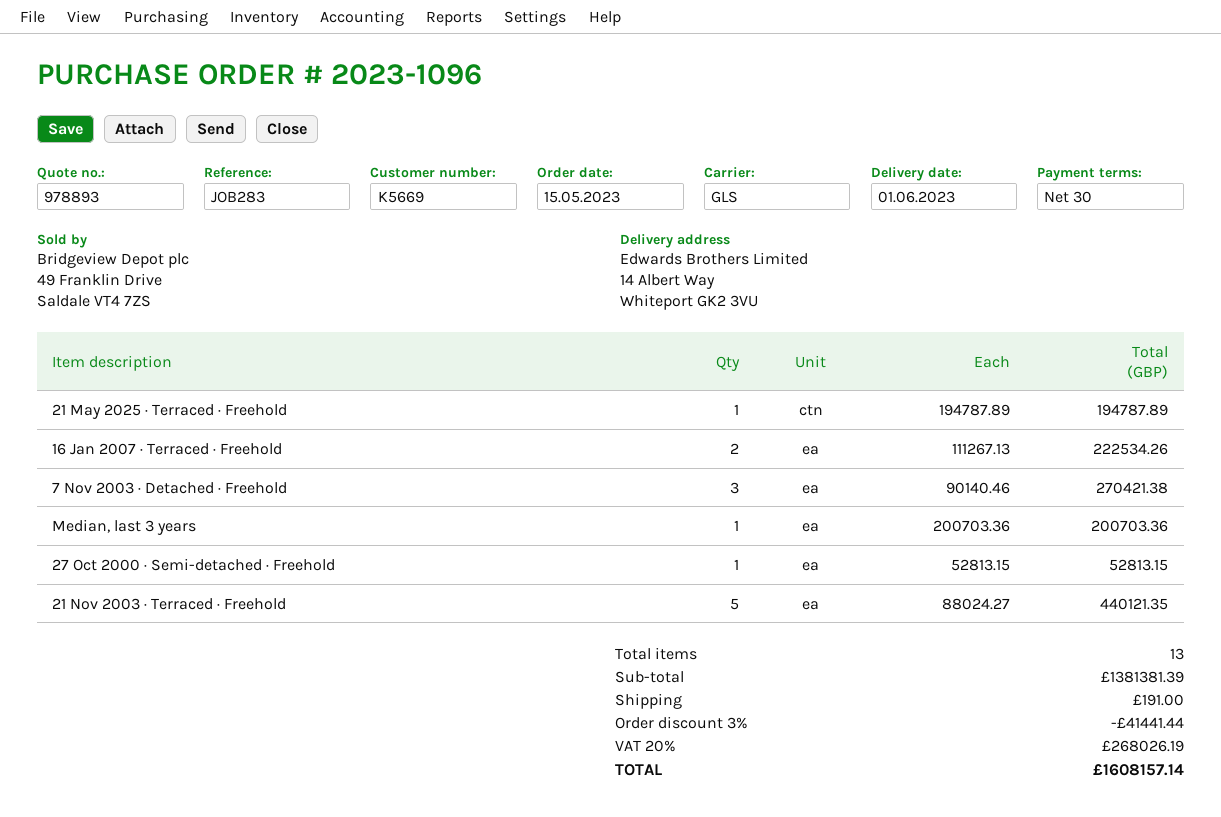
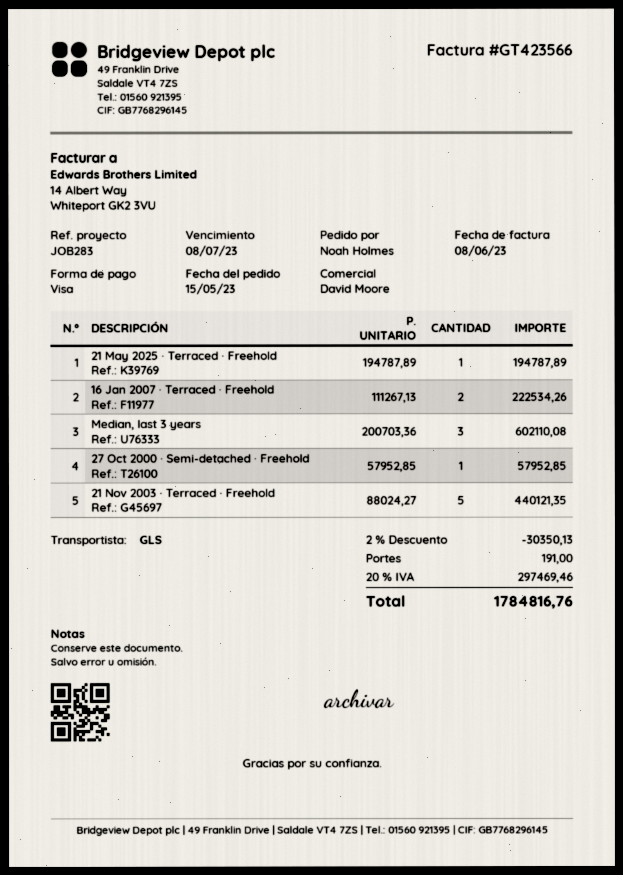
7 Nov 2003 · Detached · Freehold: 3 x 90140.46 = 270421.38 -> none
Median, last 3 years: 1 x 200703.36 = 200703.36 -> 3 x 200703.36 = 602110.08
27 Oct 2000 · Semi-detached · Freehold: 1 x 52813.15 = 52813.15 -> 1 x 57952.85 = 57952.85
discount: 3% = 41441.44 -> 2% = 30350.13
tax: 20% = 268026.19 -> 20% = 297469.46
total: 1608157.14 -> 1784816.76

